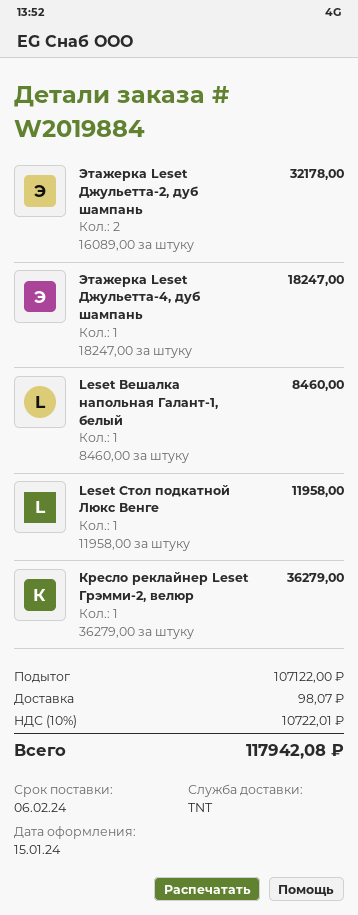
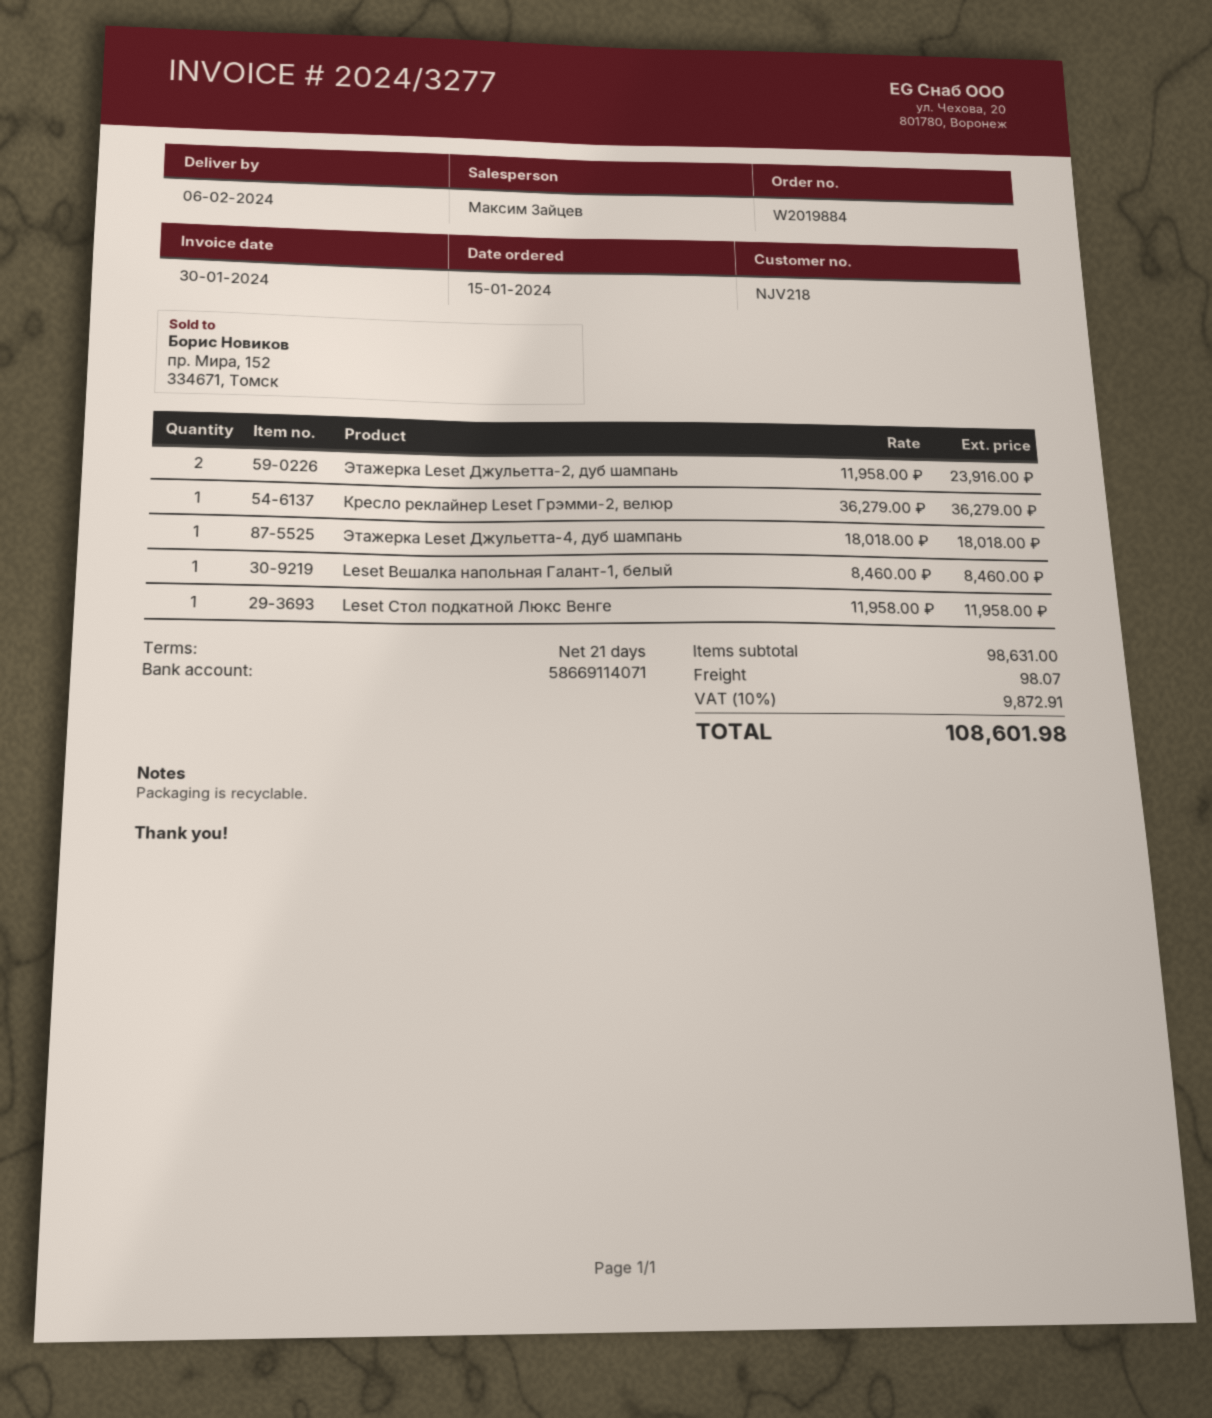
Этажерка Leset Джульетта-2, дуб шампань: 2 x 16089.00 = 32178.00 -> 2 x 11958.00 = 23916.00
Этажерка Leset Джульетта-4, дуб шампань: 1 x 18247.00 = 18247.00 -> 1 x 18018.00 = 18018.00
subtotal: 107122.00 -> 98631.00
tax: 10% = 10722.01 -> 10% = 9872.91
total: 117942.08 -> 108601.98

